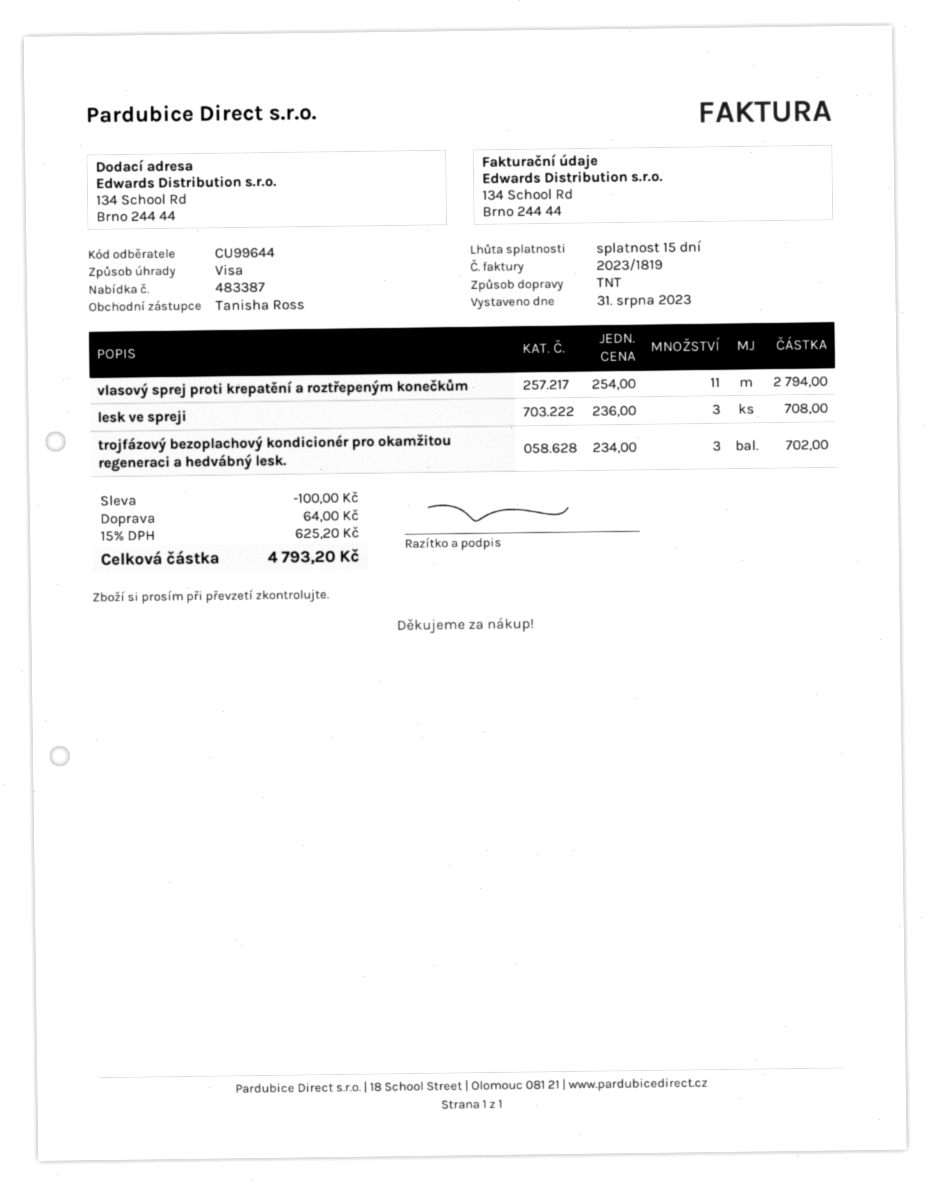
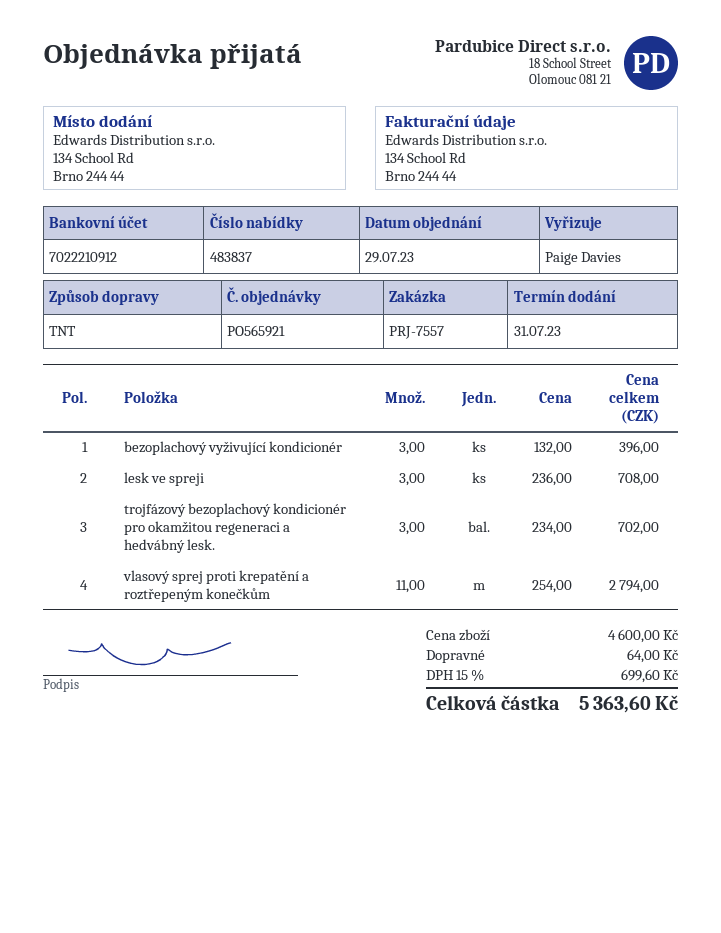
quote number: 483387 -> 483837
sales rep: Tanisha Ross -> Paige Davies
bezoplachový vyživující kondicionér: none -> 3 x 132.00 = 396.00
discount: 100.00 -> none
tax: 15% = 625.20 -> 15% = 699.60
total: 4793.20 -> 5363.60

